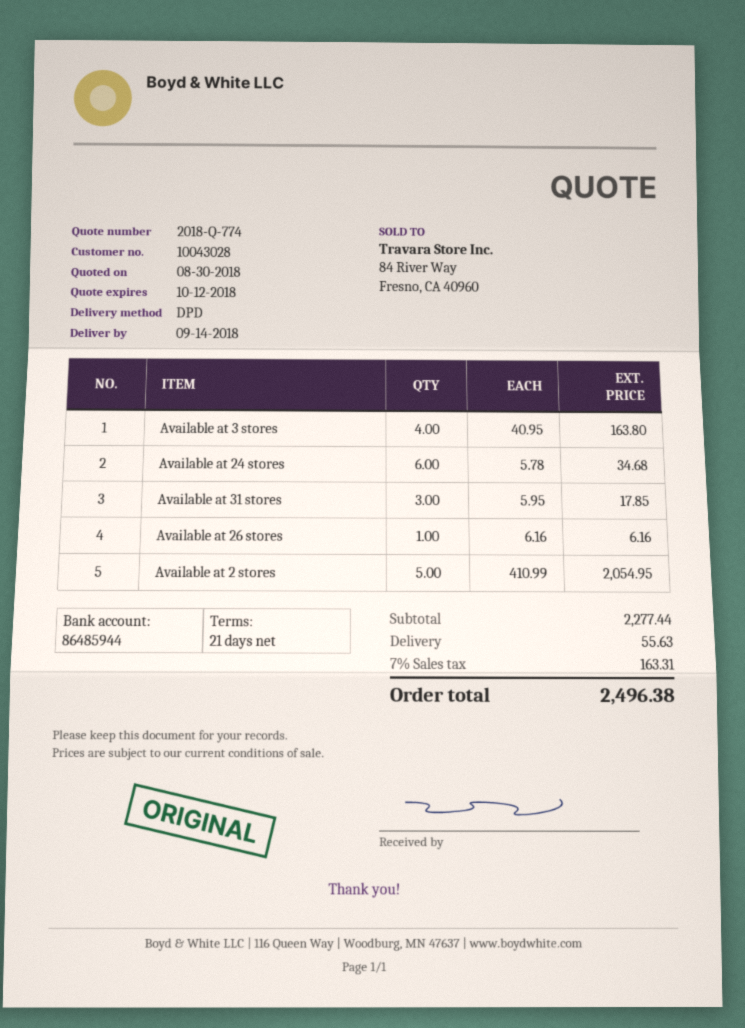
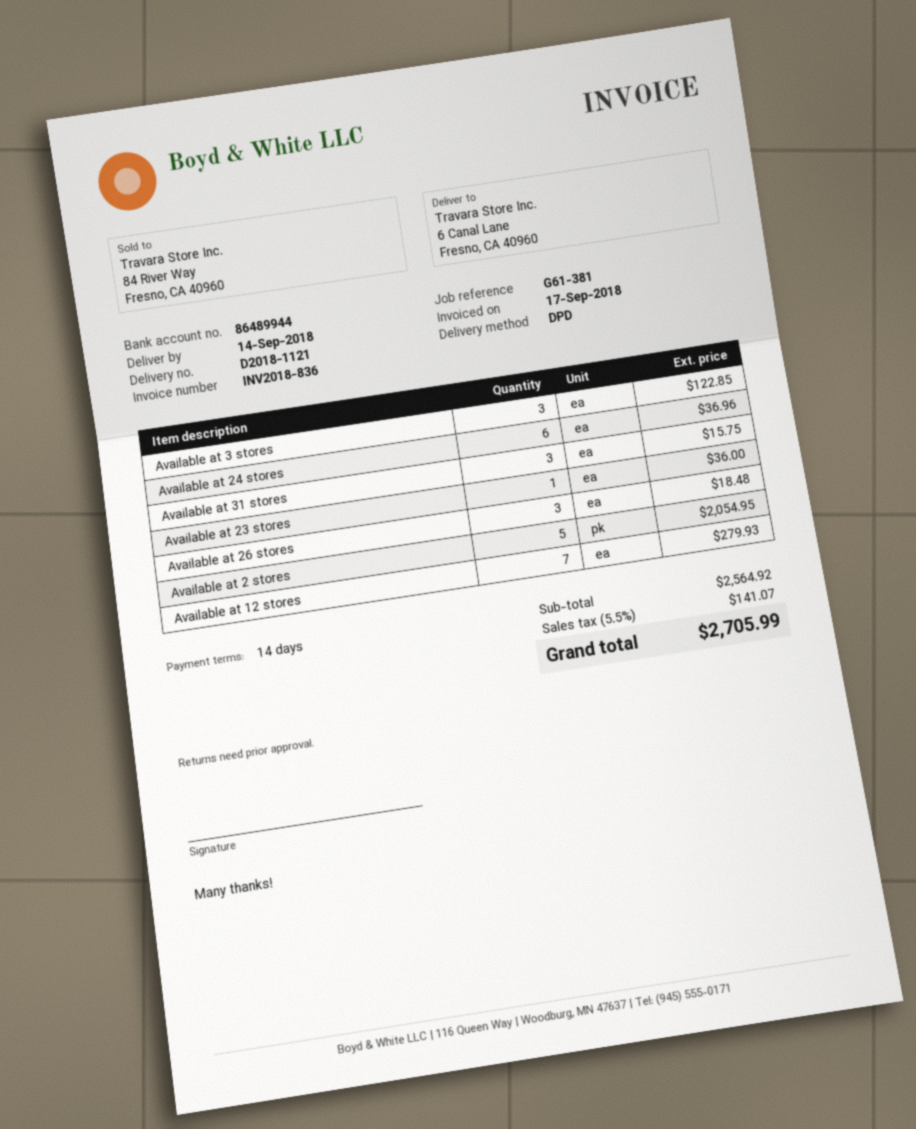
payment terms: 21 days -> 14 days
bank account: 86485944 -> 86489944
Available at 3 stores: 4 for 163.80 -> 3 for 122.85
Available at 24 stores: 6 for 34.68 -> 6 for 36.96
Available at 31 stores: 3 for 17.85 -> 3 for 15.75
Available at 26 stores: 1 for 6.16 -> 3 for 18.48
Available at 23 stores: none -> 1 for 36.00
Available at 12 stores: none -> 7 for 279.93
subtotal: 2277.44 -> 2564.92
shipping: 55.63 -> none
tax: 7% = 163.31 -> 5.5% = 141.07
total: 2496.38 -> 2705.99

